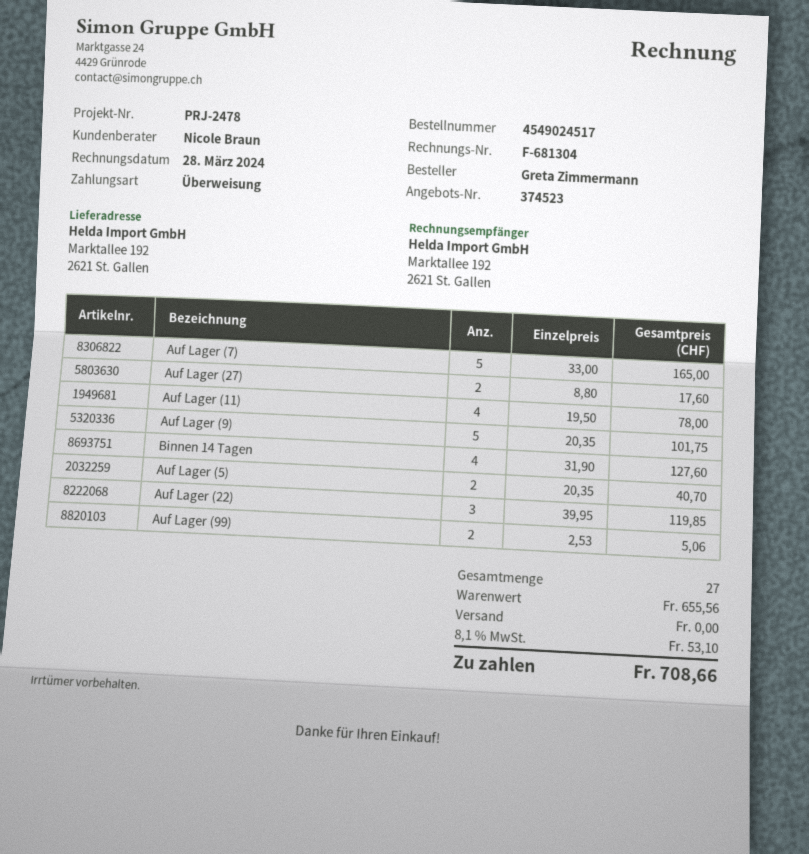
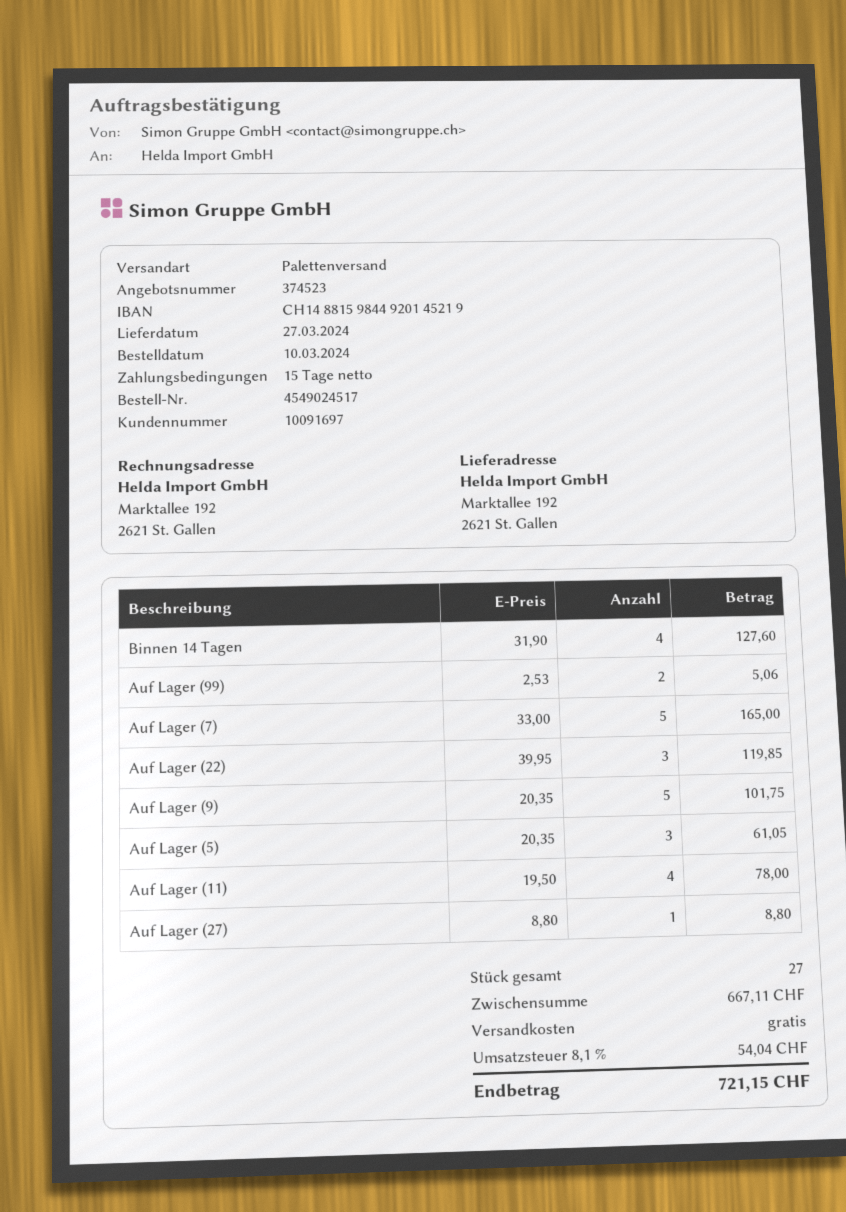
Auf Lager (27): 2 x 8.80 = 17.60 -> 1 x 8.80 = 8.80
Auf Lager (5): 2 x 20.35 = 40.70 -> 3 x 20.35 = 61.05
subtotal: 655.56 -> 667.11
tax: 8.1% = 53.10 -> 8.1% = 54.04
total: 708.66 -> 721.15

